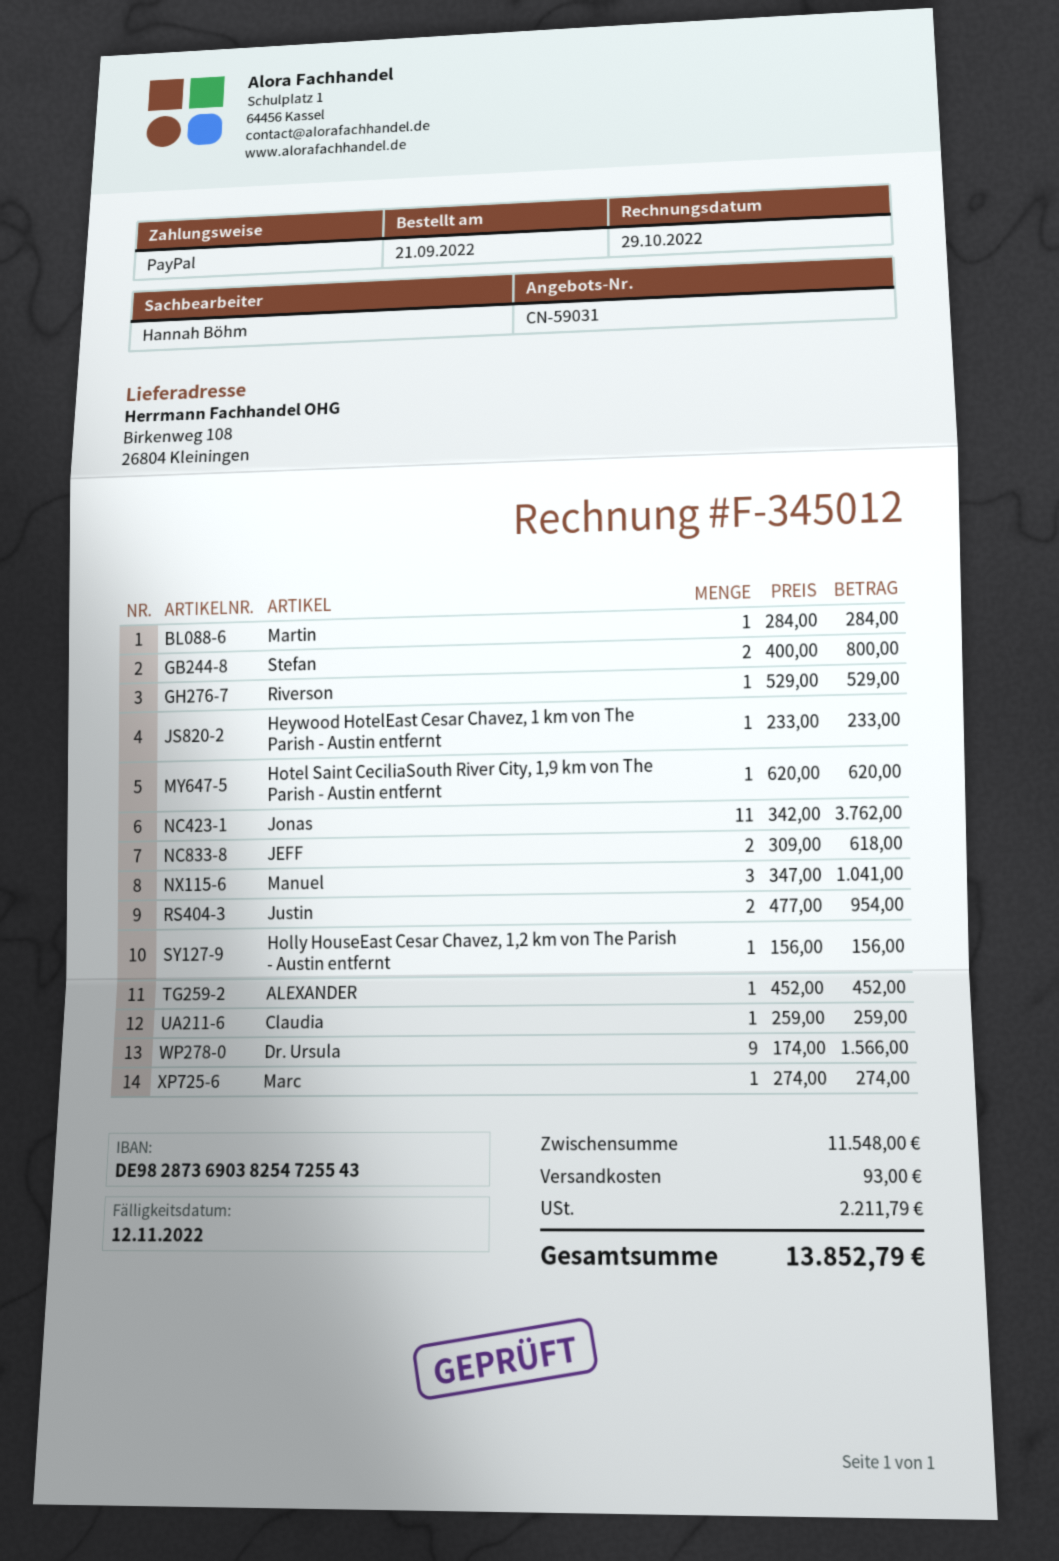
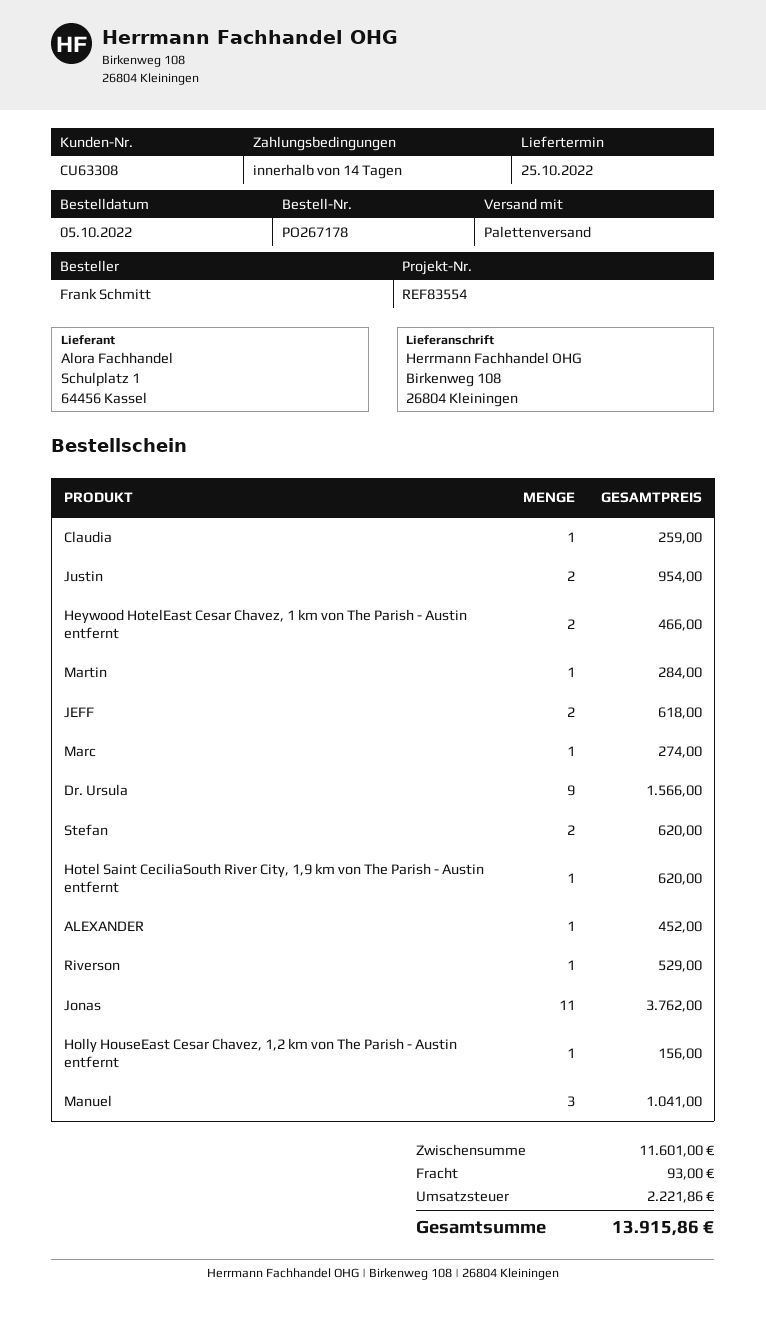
order date: 2022-09-21 -> 2022-10-05
Stefan: 2 for 800.00 -> 2 for 620.00
Heywood HotelEast Cesar Chavez, 1 km von The Parish - Austin entfernt: 1 for 233.00 -> 2 for 466.00
subtotal: 11548.00 -> 11601.00
tax: 2211.79 -> 2221.86
total: 13852.79 -> 13915.86

